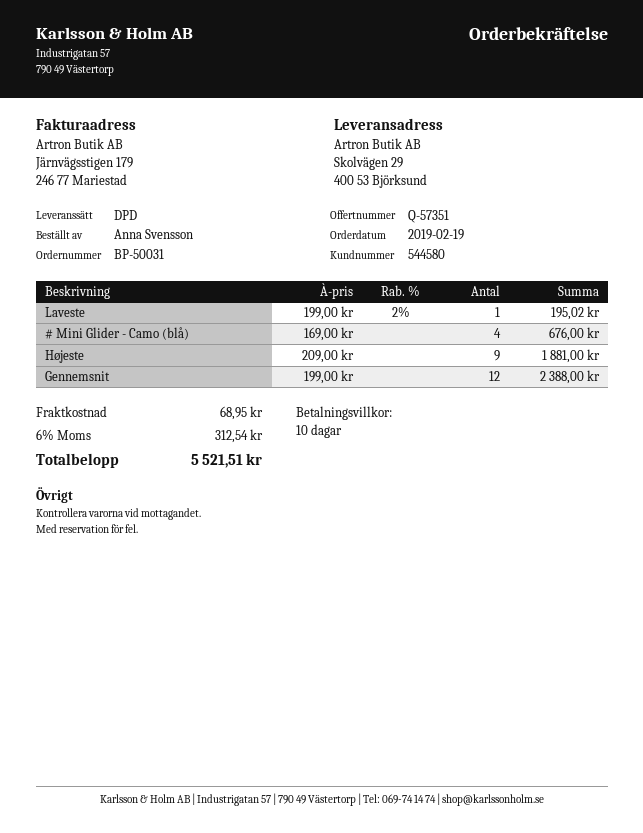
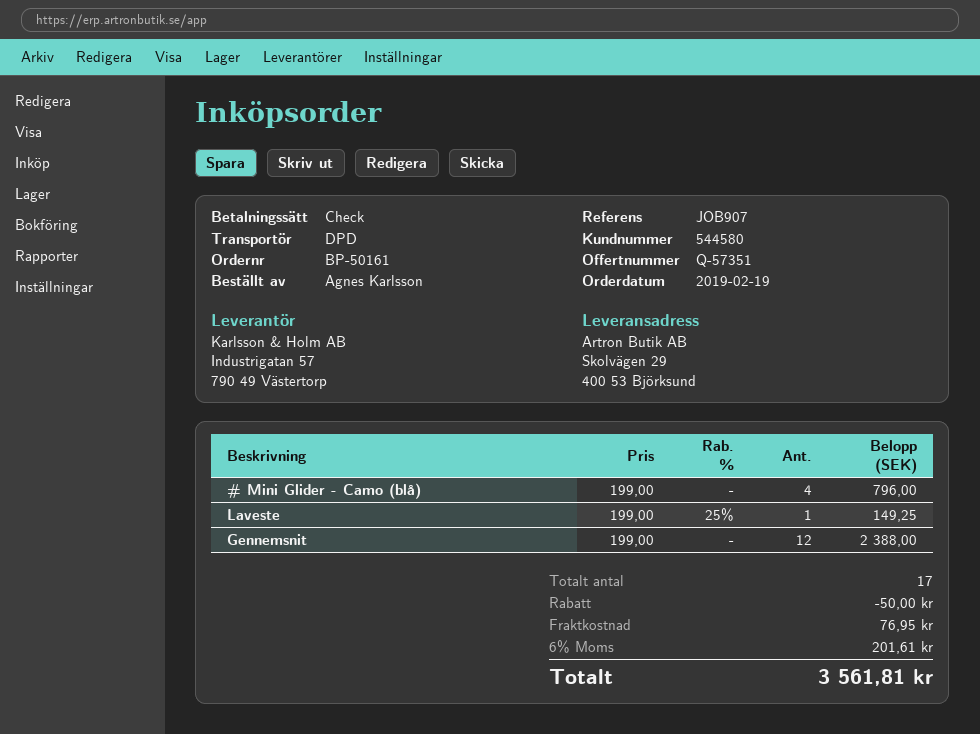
order number: BP-50031 -> BP-50161
ordered by: Anna Svensson -> Agnes Karlsson
Laveste: 1 x 199.00 - 2% = 195.02 -> 1 x 199.00 - 25% = 149.25
# Mini Glider - Camo (blå): 4 x 169.00 = 676.00 -> 4 x 199.00 = 796.00
Højeste: 9 x 209.00 = 1881.00 -> none
discount: none -> 50.00
shipping: 68.95 -> 76.95
tax: 6% = 312.54 -> 6% = 201.61
total: 5521.51 -> 3561.81

